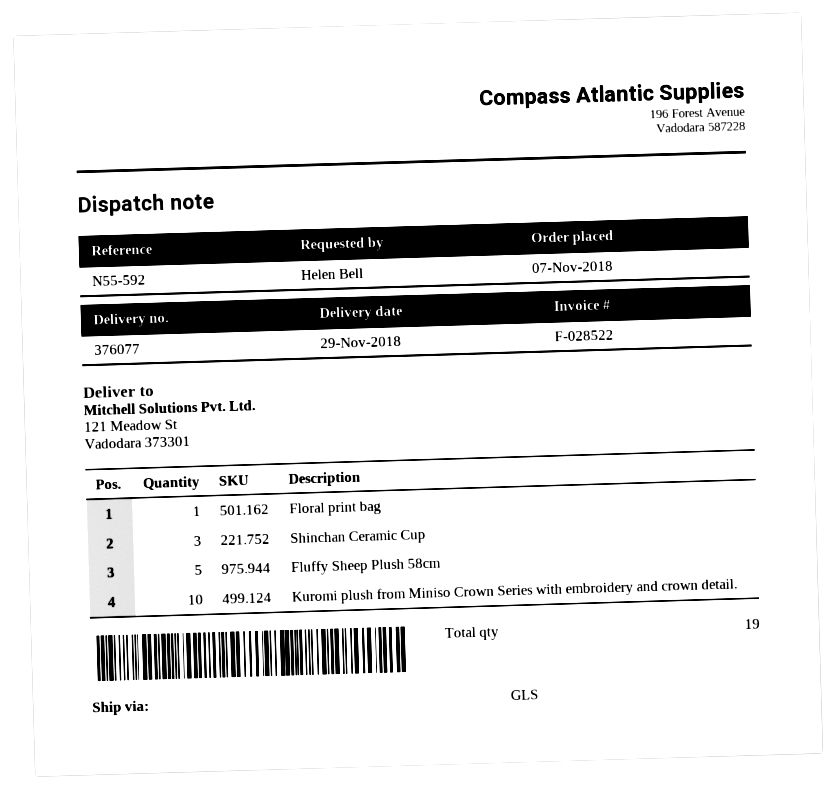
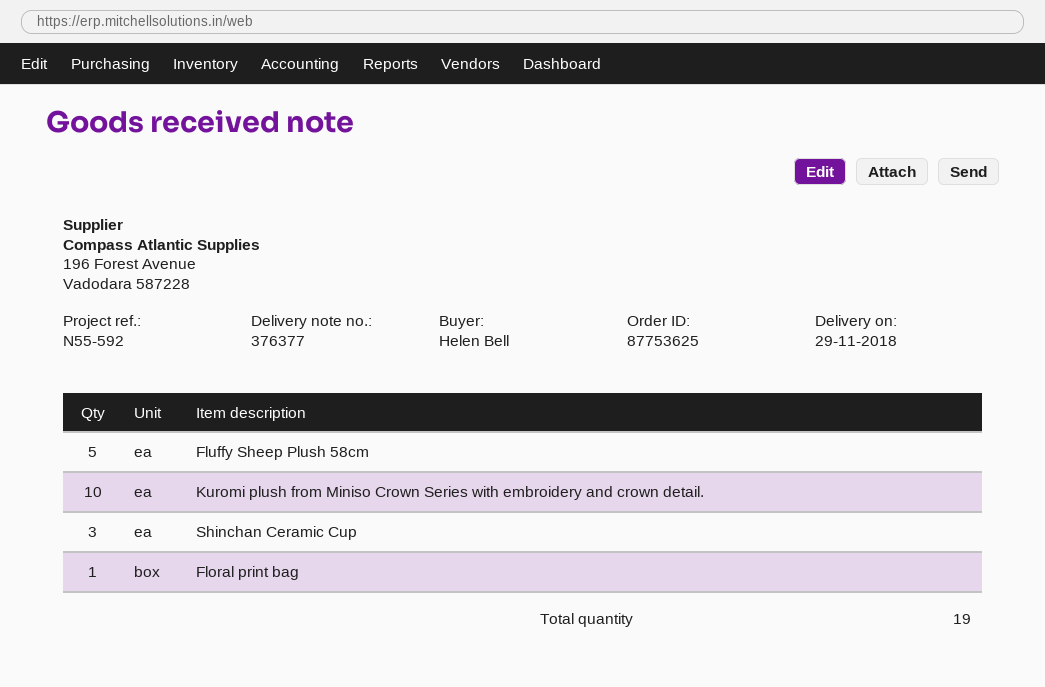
delivery note number: 376077 -> 376377

